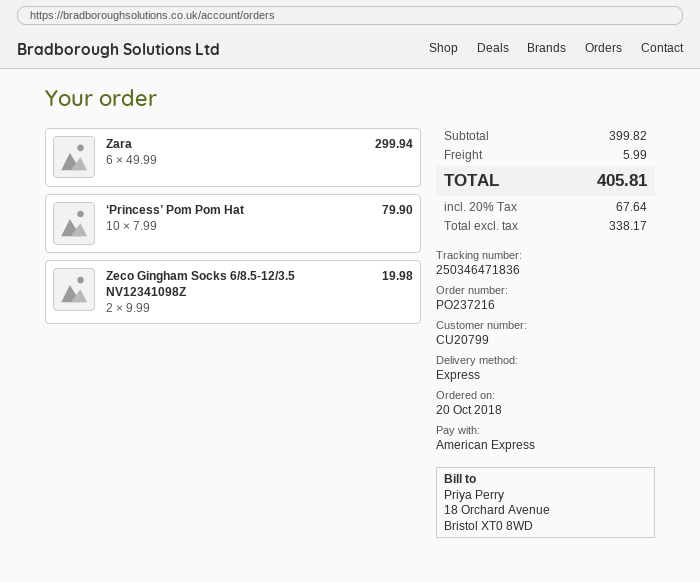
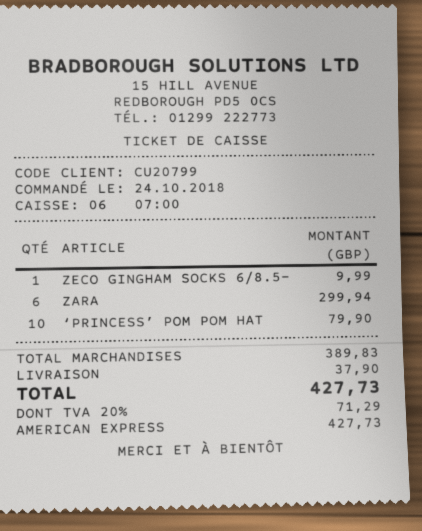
order date: 2018-10-20 -> 2018-10-24
Zeco Gingham Socks 6/8.5-12/3.5 NV12341098Z: 2 for 19.98 -> 1 for 9.99
subtotal: 399.82 -> 389.83
shipping: 5.99 -> 37.90
tax: 20% = 67.64 -> 20% = 71.29
total: 405.81 -> 427.73

